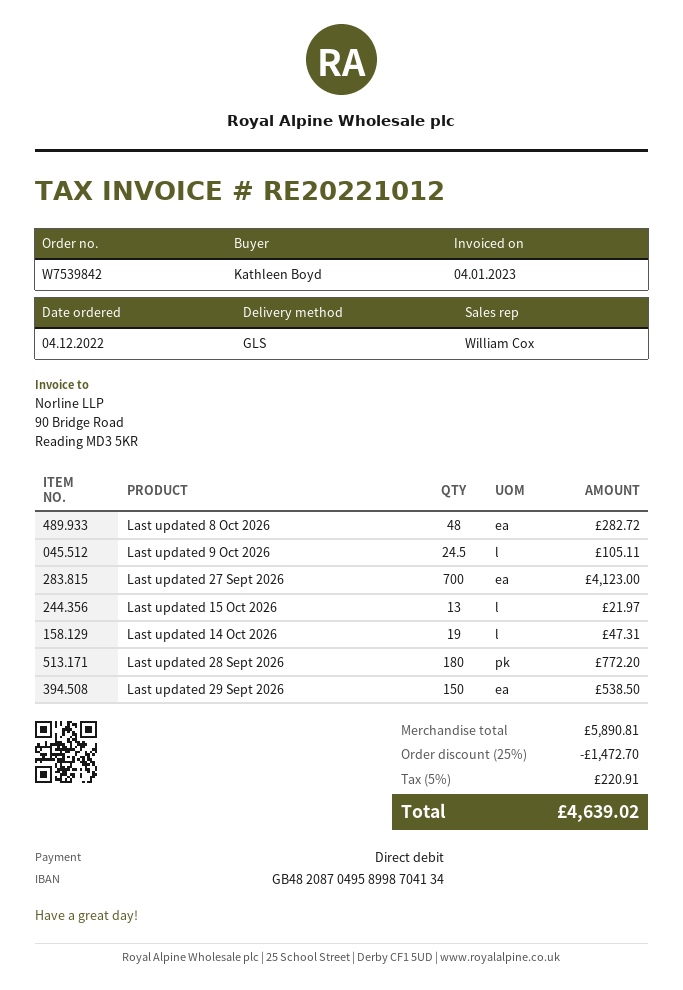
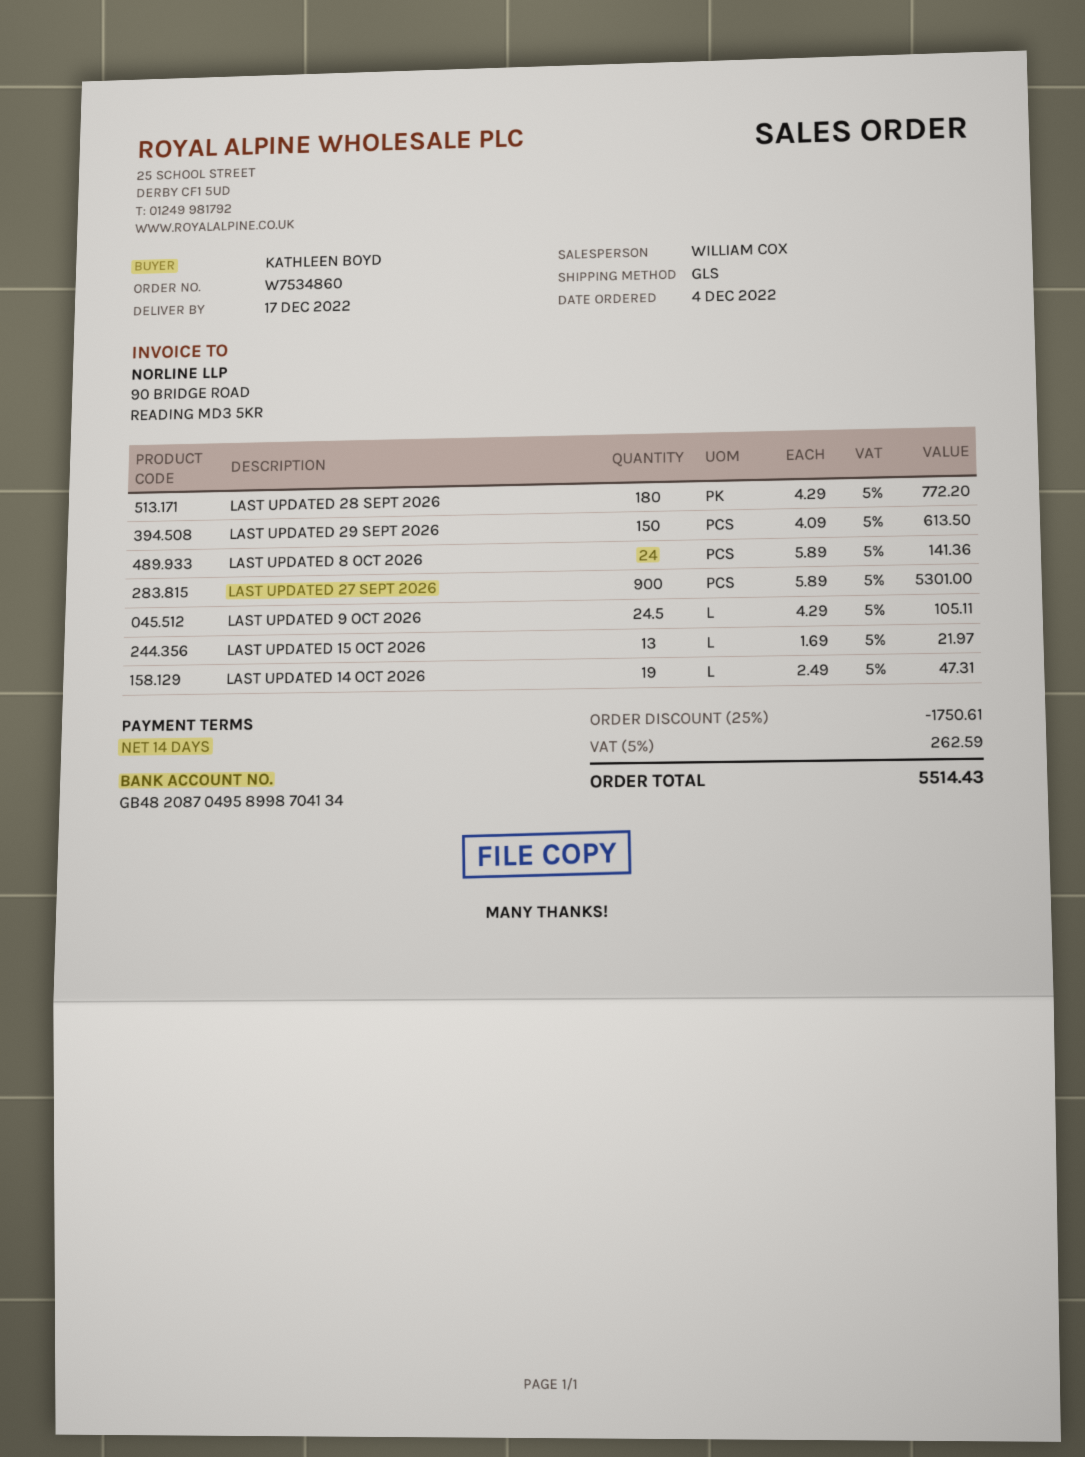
order number: W7539842 -> W7534860
Last updated 8 Oct 2026: 48 for 282.72 -> 24 for 141.36
Last updated 27 Sept 2026: 700 for 4123.00 -> 900 for 5301.00
Last updated 29 Sept 2026: 150 for 538.50 -> 150 for 613.50
discount: 25% = 1472.70 -> 25% = 1750.61
tax: 5% = 220.91 -> 5% = 262.59
total: 4639.02 -> 5514.43

